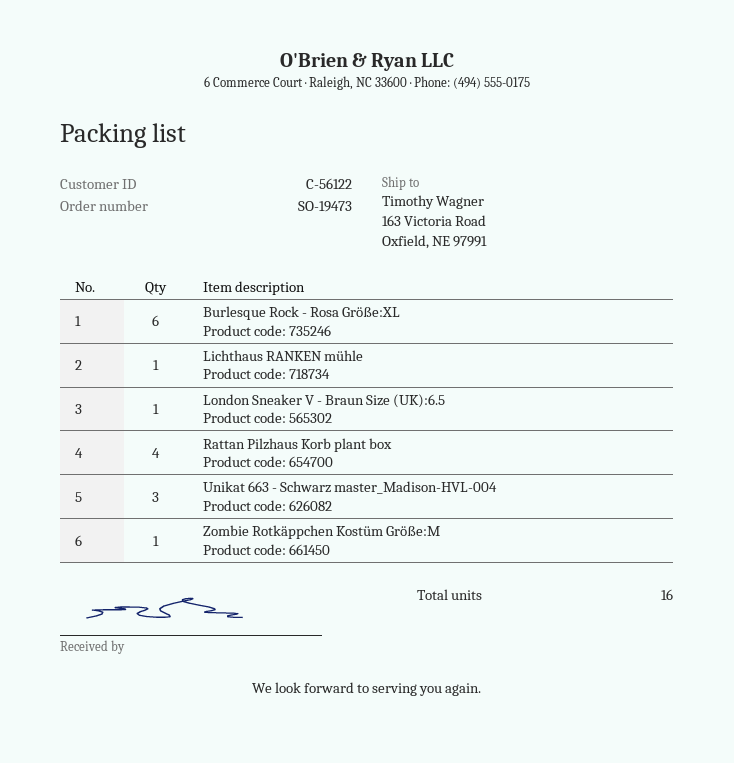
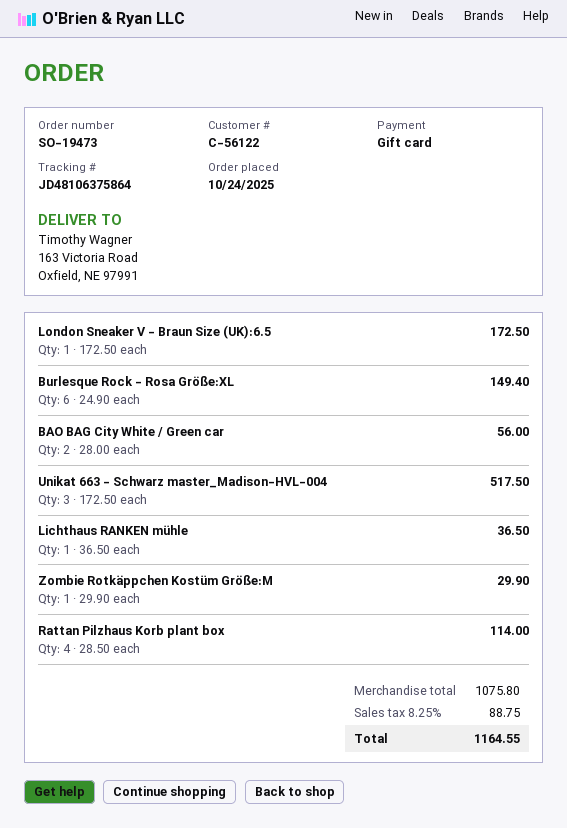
BAO BAG City White / Green car: none -> 2

